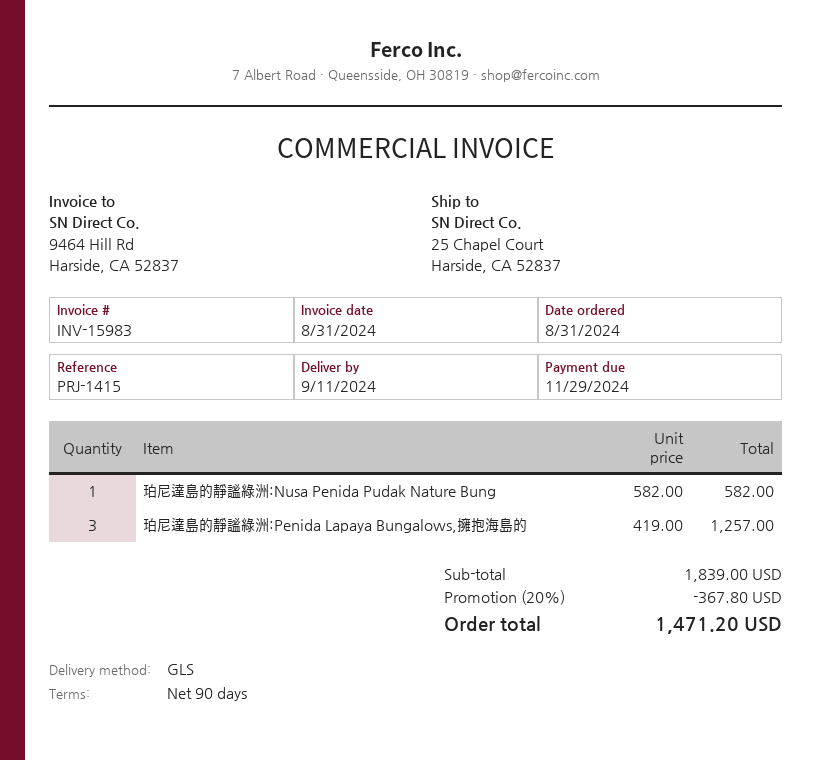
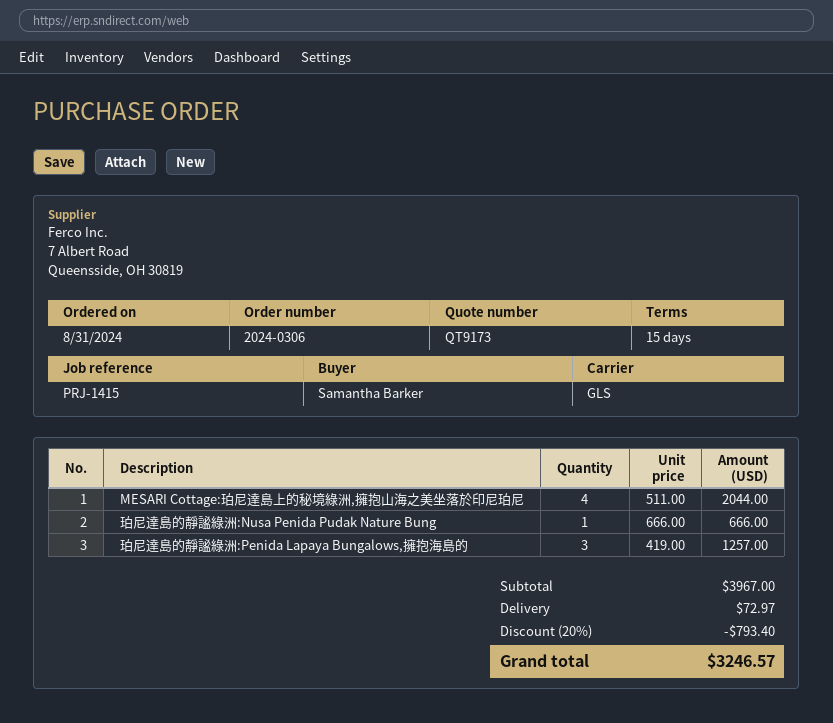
payment terms: 90 days -> 15 days
珀尼達島的靜謐綠洲:Nusa Penida Pudak Nature Bung: 1 x 582.00 = 582.00 -> 1 x 666.00 = 666.00
MESARI Cottage:珀尼達島上的秘境綠洲,擁抱山海之美坐落於印尼珀尼: none -> 4 x 511.00 = 2044.00
subtotal: 1839.00 -> 3967.00
discount: 20% = 367.80 -> 20% = 793.40
shipping: none -> 72.97
total: 1471.20 -> 3246.57

